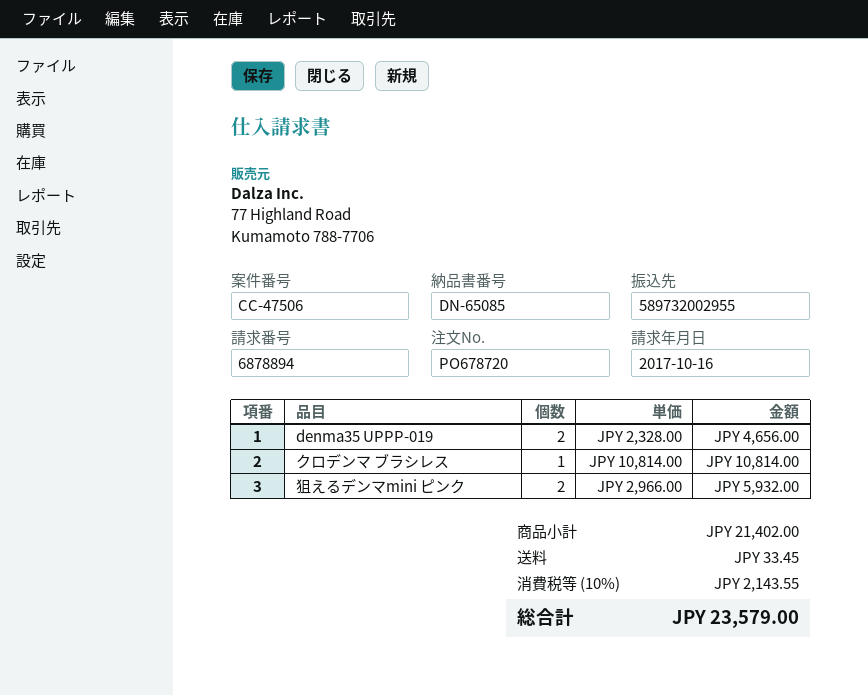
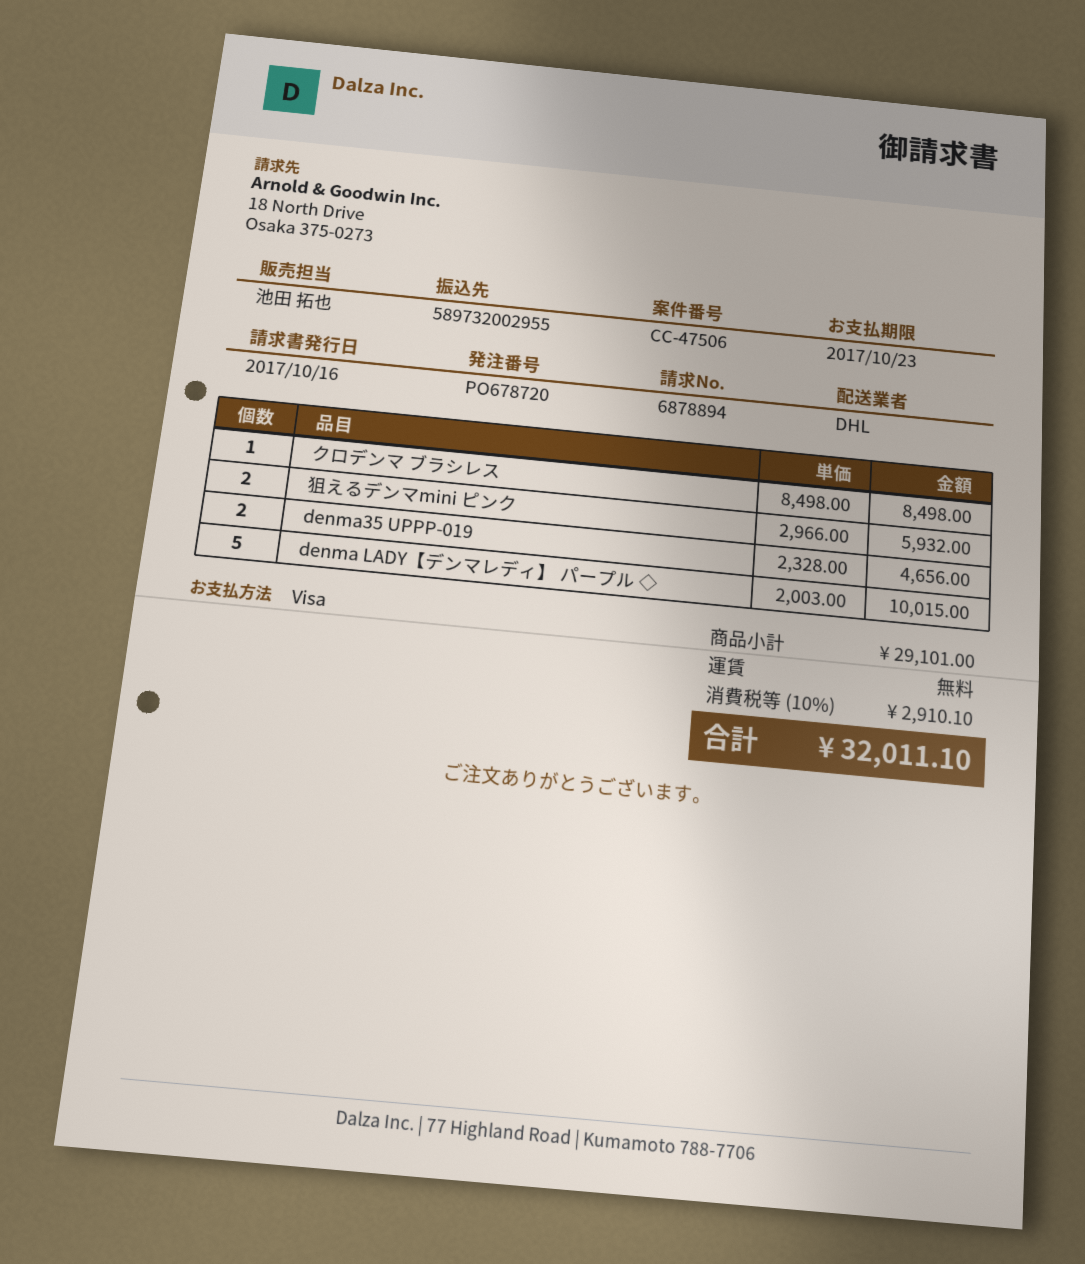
クロデンマ ブラシレス: 1 x 10814.00 = 10814.00 -> 1 x 8498.00 = 8498.00
denma LADY【デンマレディ】 パープル ◇: none -> 5 x 2003.00 = 10015.00
subtotal: 21402.00 -> 29101.00
shipping: 33.45 -> 0.00
tax: 10% = 2143.55 -> 10% = 2910.10
total: 23579.00 -> 32011.10

